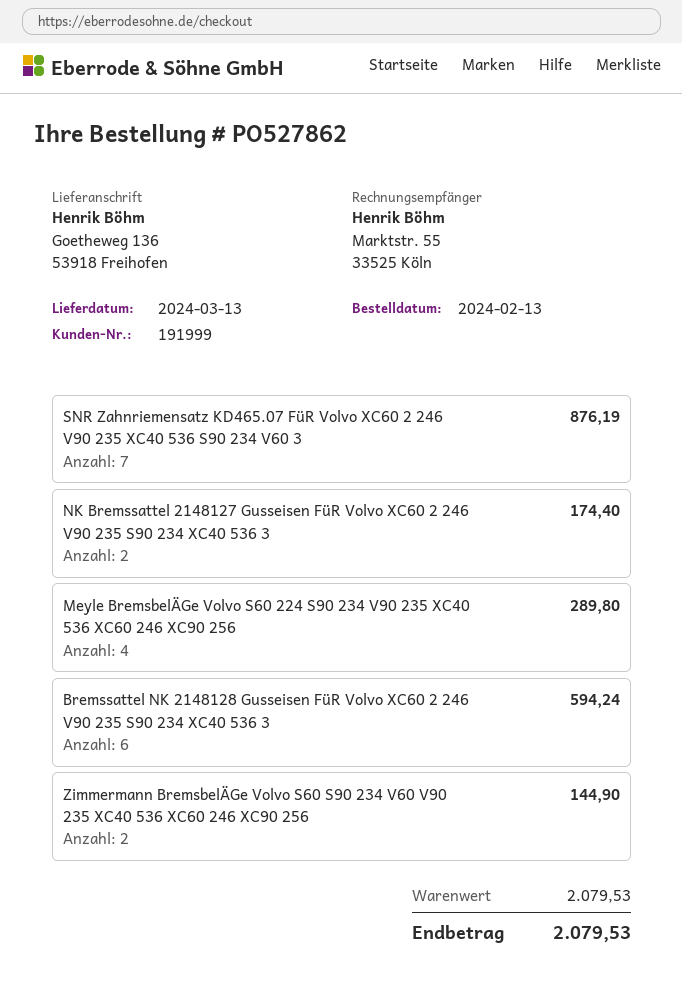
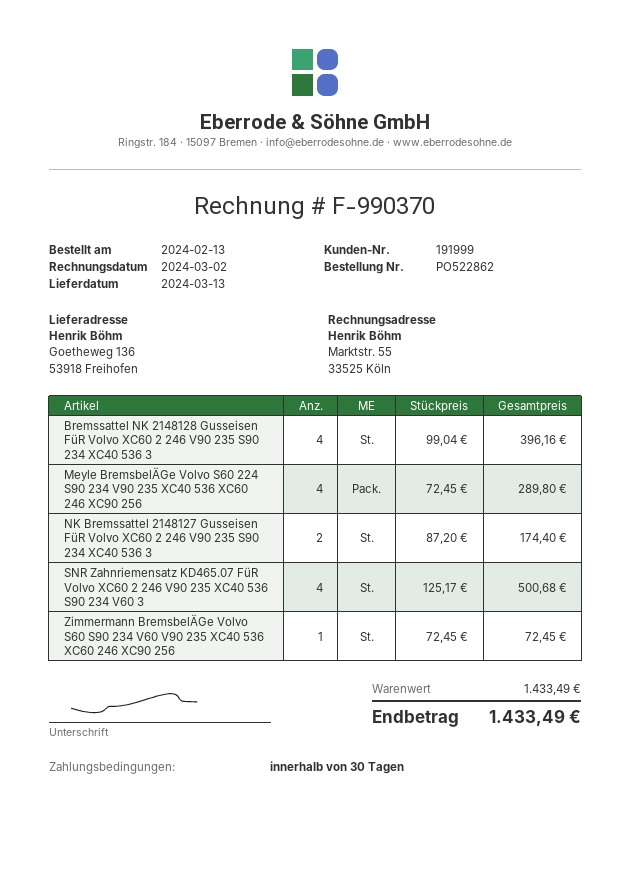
order number: PO527862 -> PO522862
SNR Zahnriemensatz KD465.07 FüR Volvo XC60 2 246 V90 235 XC40 536 S90 234 V60 3: 7 for 876.19 -> 4 for 500.68
Bremssattel NK 2148128 Gusseisen FüR Volvo XC60 2 246 V90 235 S90 234 XC40 536 3: 6 for 594.24 -> 4 for 396.16
Zimmermann BremsbelÄGe Volvo S60 S90 234 V60 V90 235 XC40 536 XC60 246 XC90 256: 2 for 144.90 -> 1 for 72.45
subtotal: 2079.53 -> 1433.49
total: 2079.53 -> 1433.49

